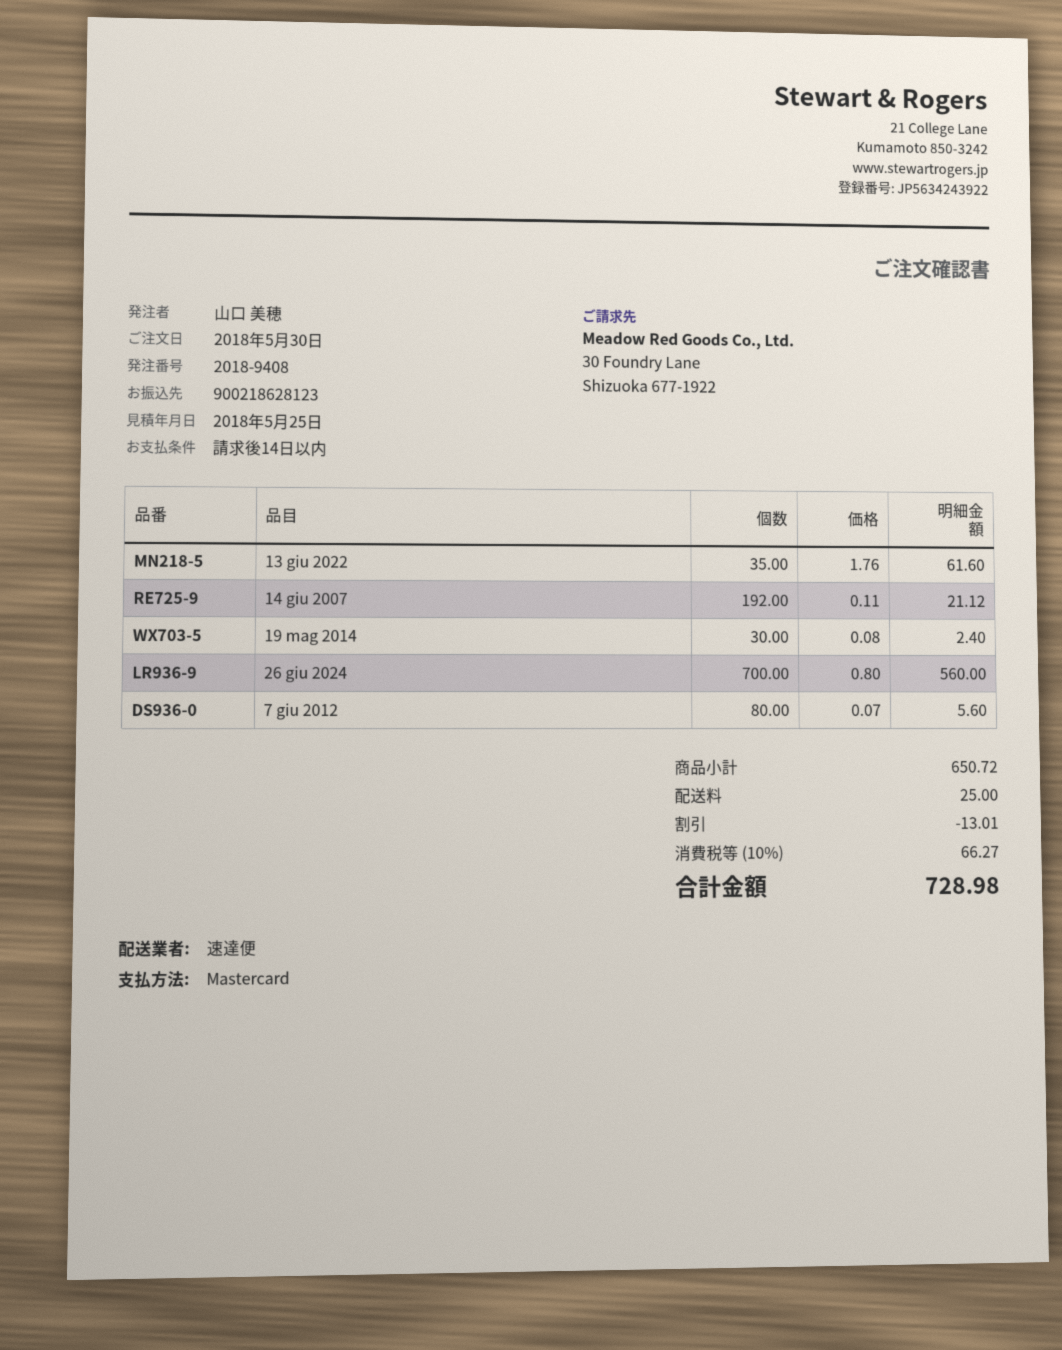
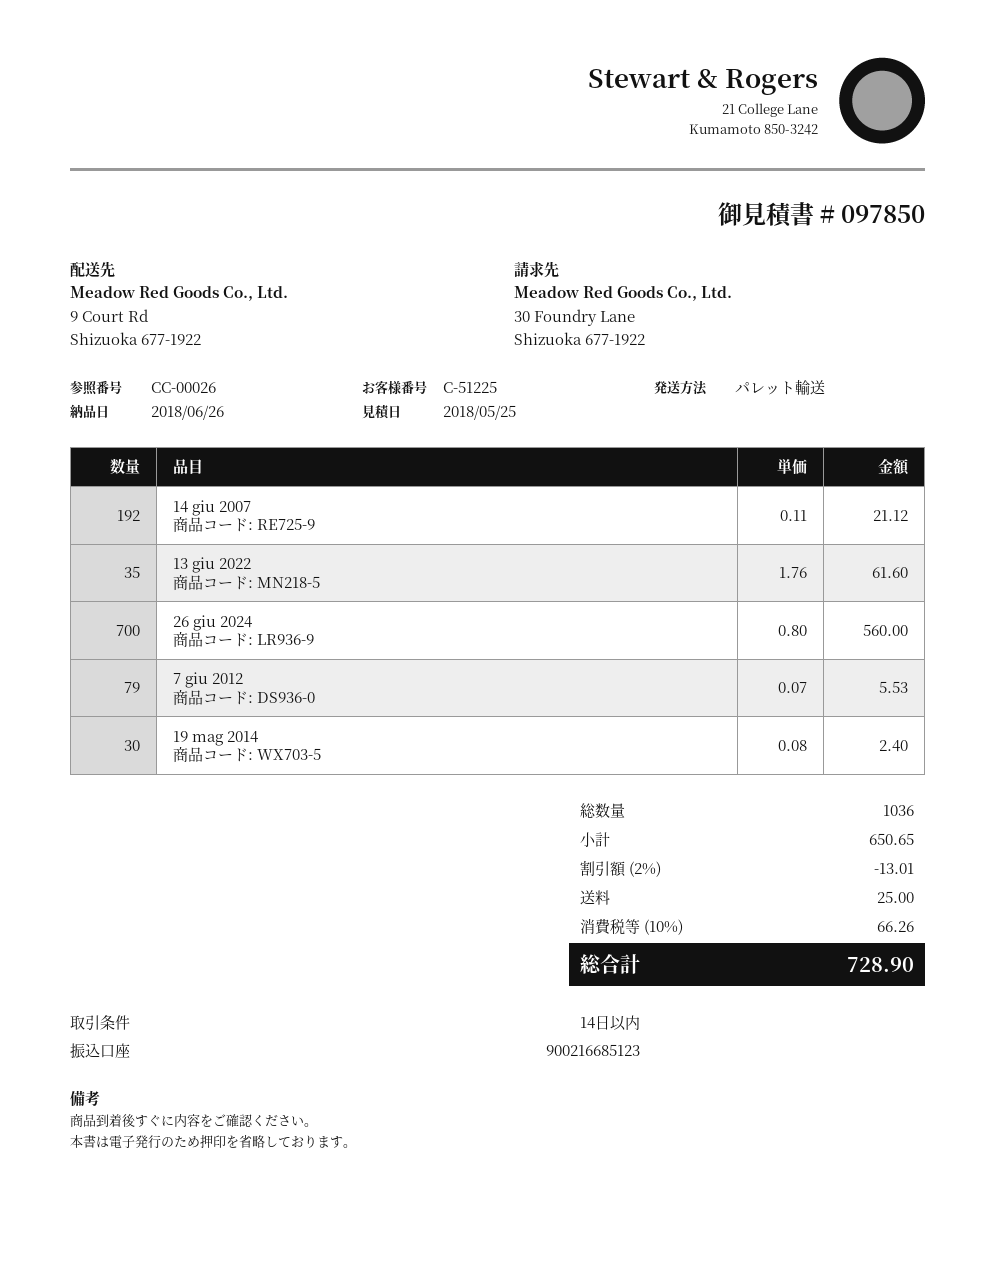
bank account: 900218628123 -> 900216685123
shipping method: express -> pallet freight
7 giu 2012: 80 x 0.07 = 5.60 -> 79 x 0.07 = 5.53
subtotal: 650.72 -> 650.65
tax: 10% = 66.27 -> 10% = 66.26
total: 728.98 -> 728.90

